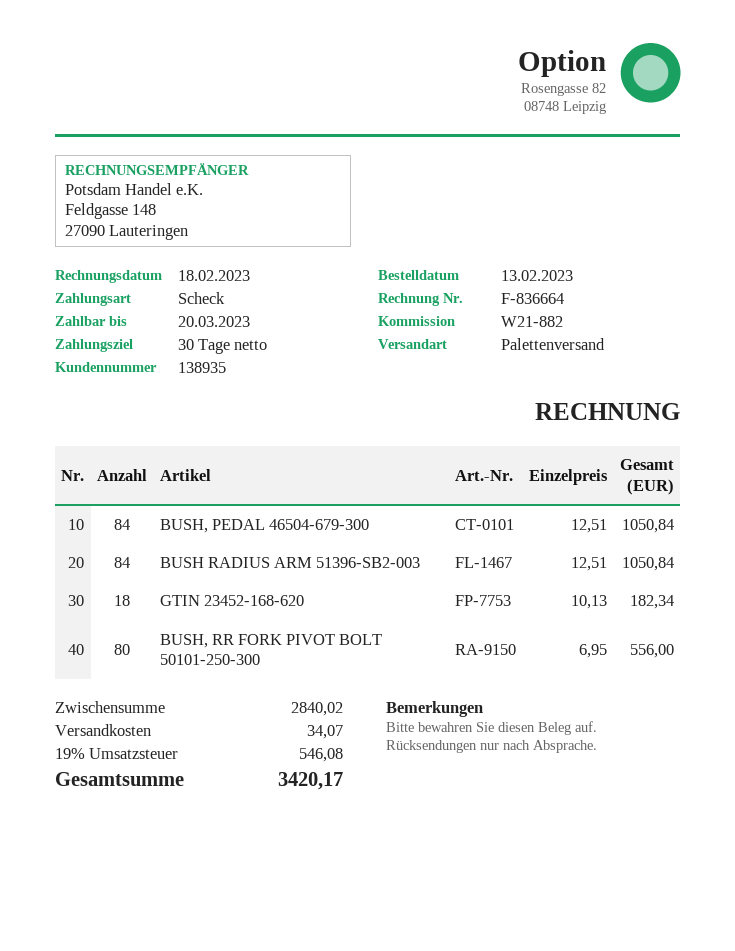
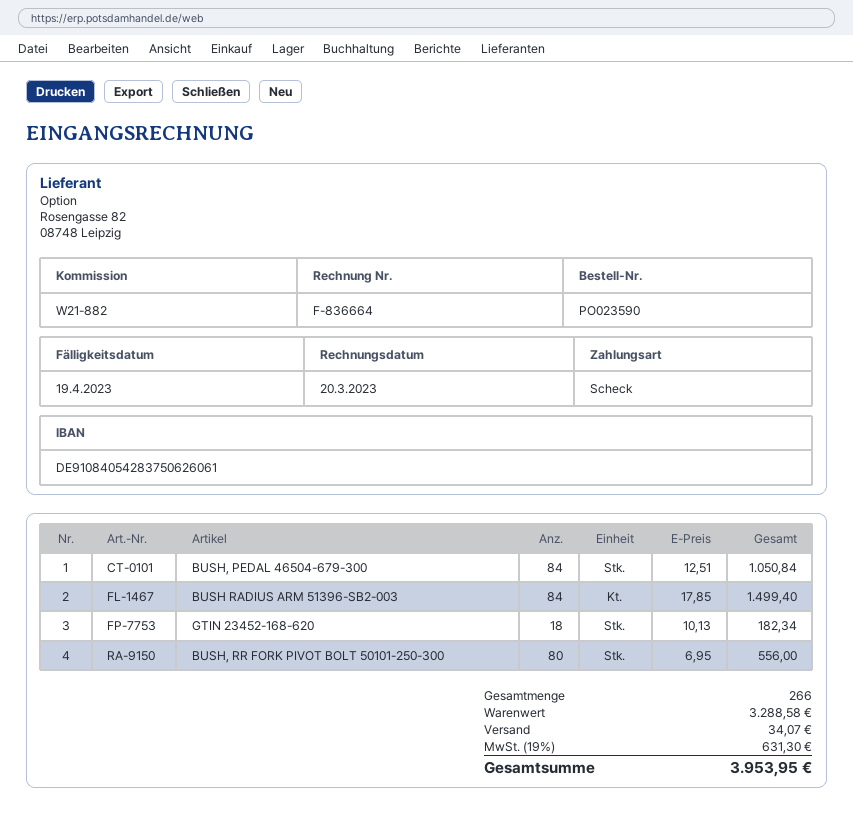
invoice date: 2023-02-18 -> 2023-03-20
due date: 2023-03-20 -> 2023-04-19
BUSH RADIUS ARM 51396-SB2-003: 84 x 12.51 = 1050.84 -> 84 x 17.85 = 1499.40
subtotal: 2840.02 -> 3288.58
tax: 19% = 546.08 -> 19% = 631.30
total: 3420.17 -> 3953.95

